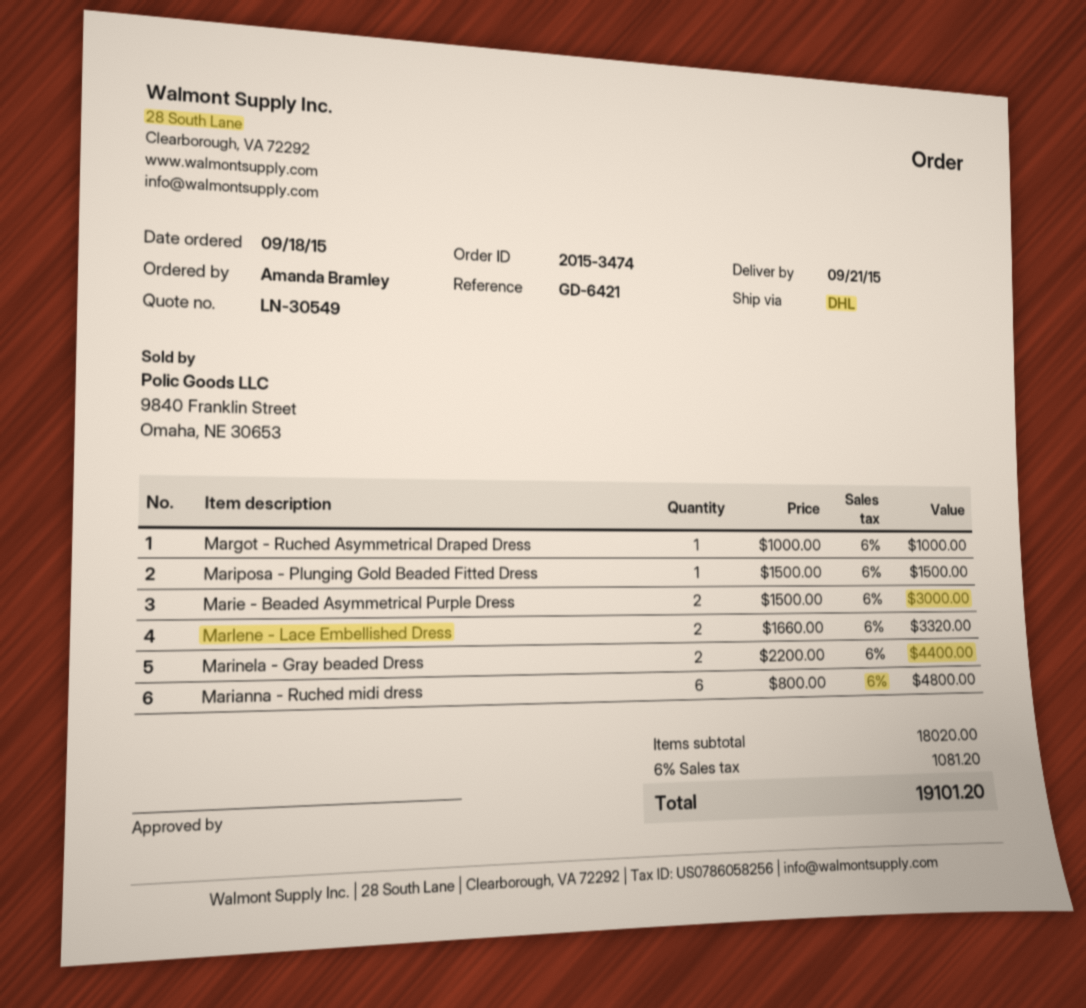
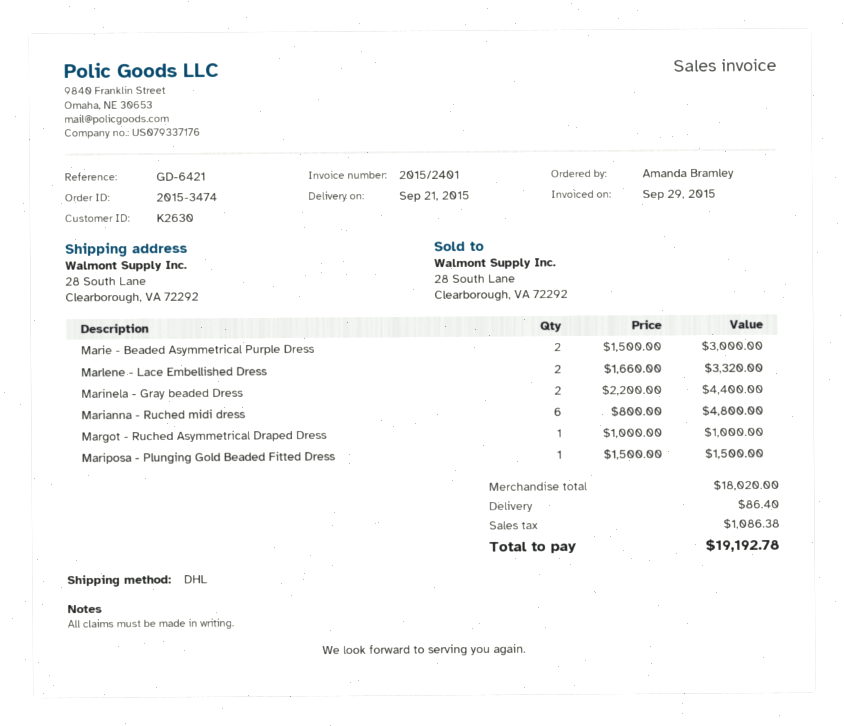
shipping: none -> 86.40
tax: 1081.20 -> 1086.38
total: 19101.20 -> 19192.78

